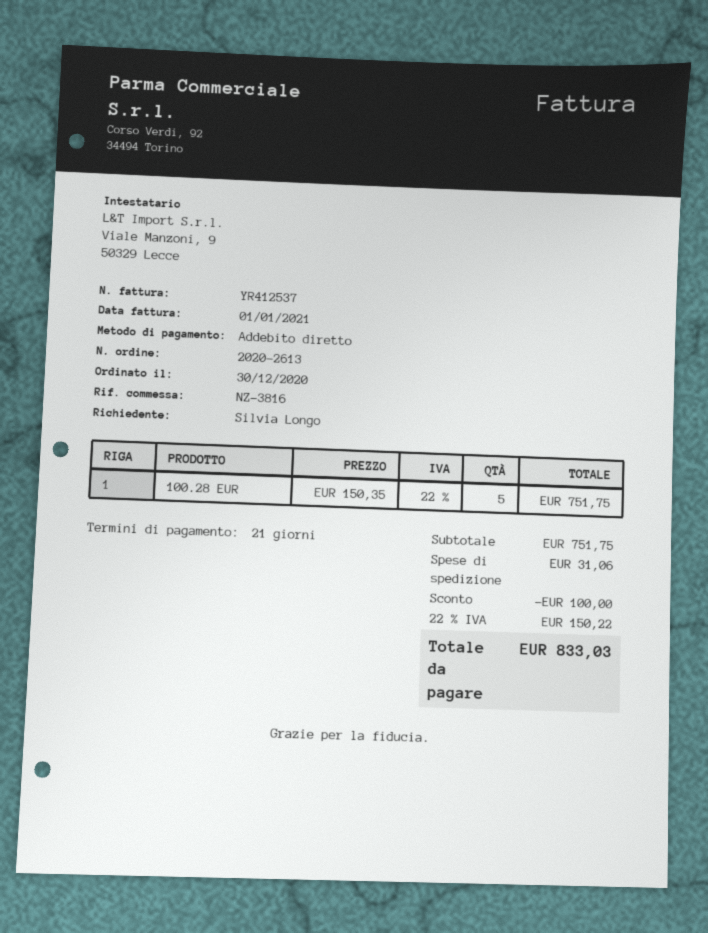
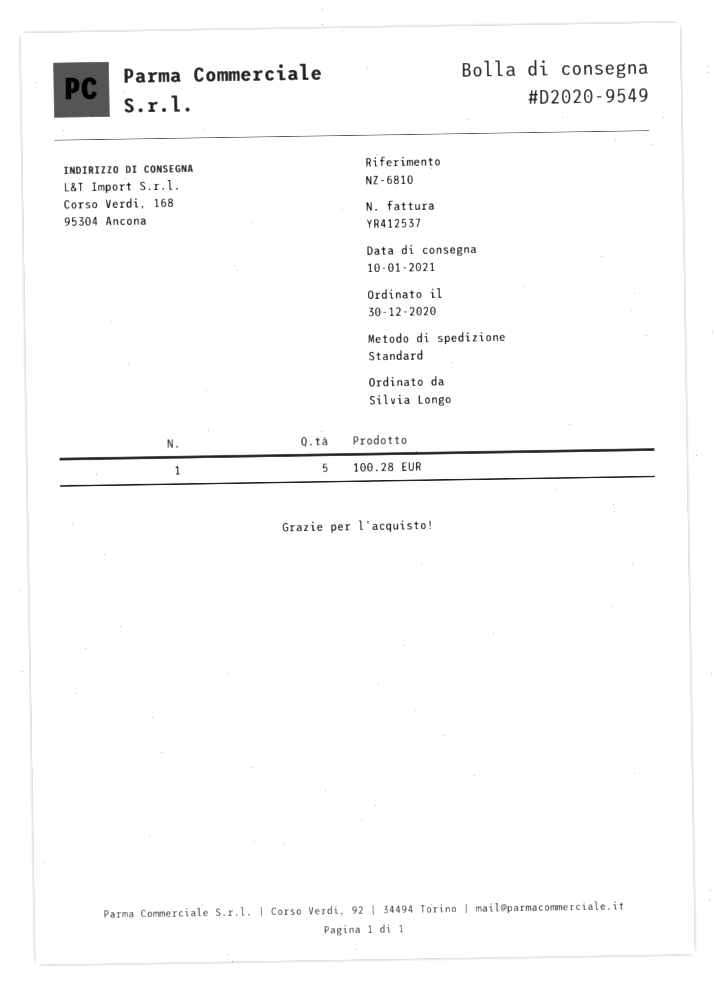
reference: NZ-3816 -> NZ-6810

